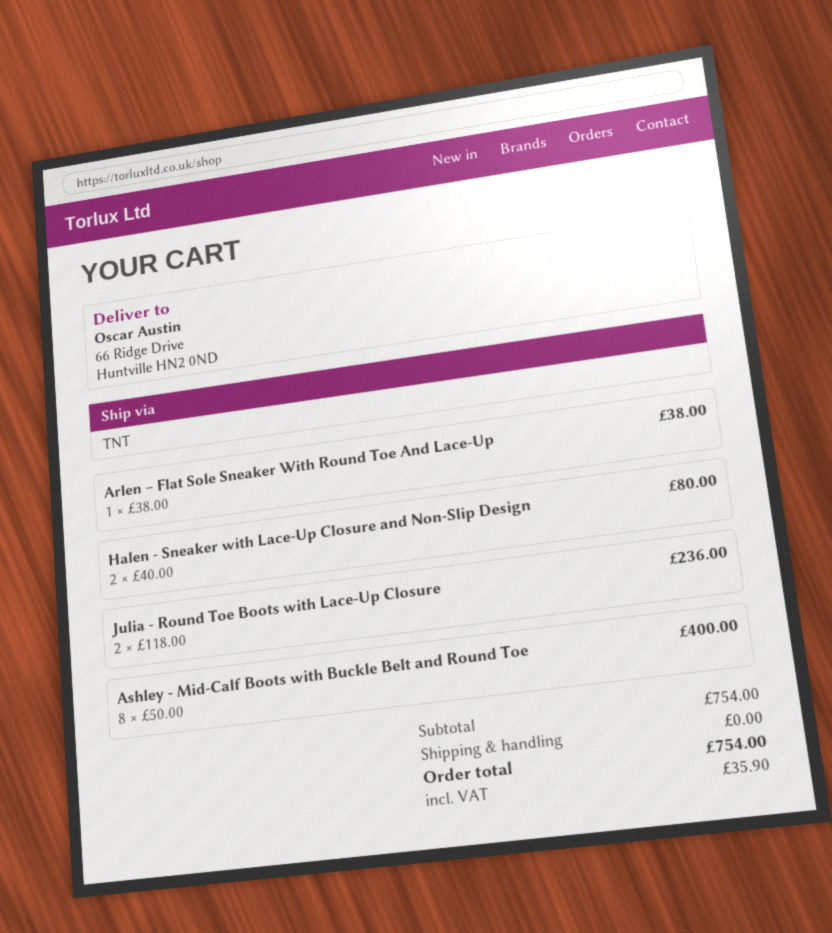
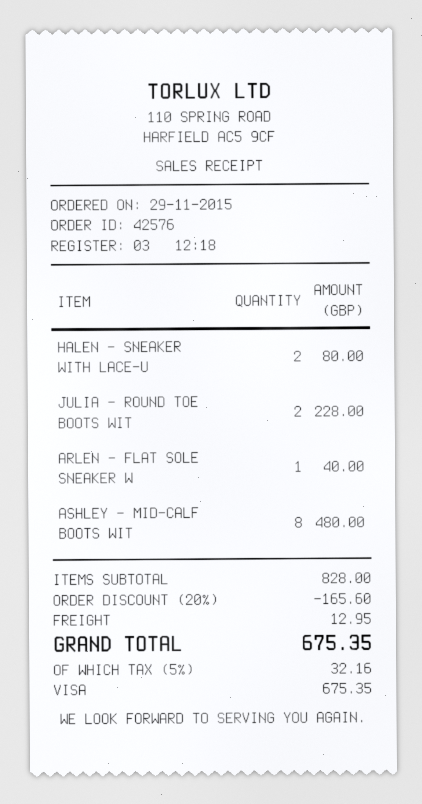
Arlen – Flat Sole Sneaker With Round Toe And Lace-Up: 1 for 38.00 -> 1 for 40.00
Julia - Round Toe Boots with Lace-Up Closure: 2 for 236.00 -> 2 for 228.00
Ashley - Mid-Calf Boots with Buckle Belt and Round Toe: 8 for 400.00 -> 8 for 480.00
subtotal: 754.00 -> 828.00
discount: none -> 20% = 165.60
shipping: 0.00 -> 12.95
tax: 35.90 -> 32.16
total: 754.00 -> 675.35

